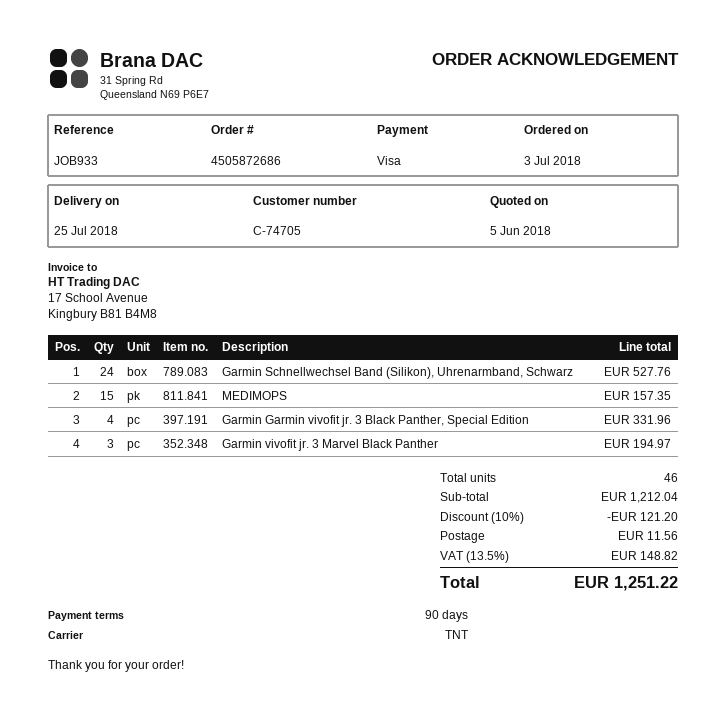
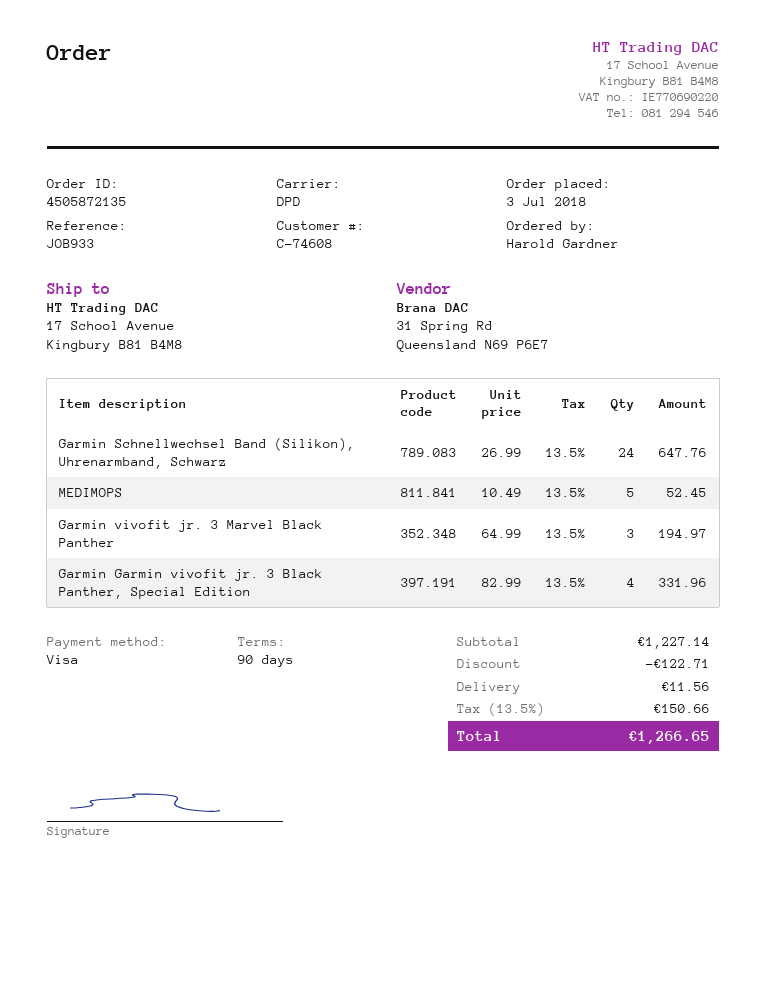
order number: 4505872686 -> 4505872135
customer number: C-74705 -> C-74608
shipping method: TNT -> DPD
Garmin Schnellwechsel Band (Silikon), Uhrenarmband, Schwarz: 24 for 527.76 -> 24 for 647.76
MEDIMOPS: 15 for 157.35 -> 5 for 52.45
subtotal: 1212.04 -> 1227.14
discount: 121.20 -> 122.71
tax: 13.5% = 148.82 -> 13.5% = 150.66
total: 1251.22 -> 1266.65

